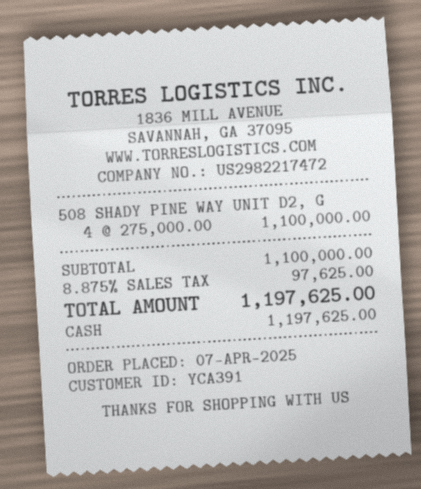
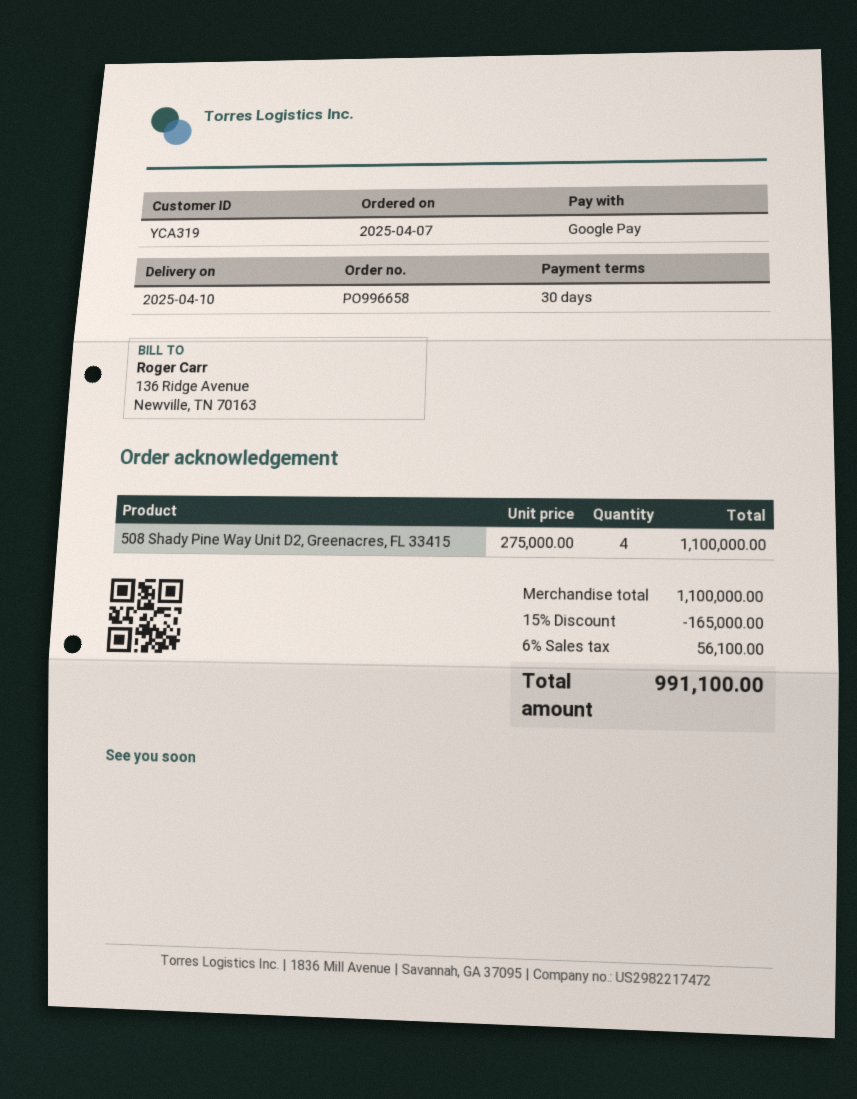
customer number: YCA391 -> YCA319
payment method: cash -> Google Pay
discount: none -> 15% = 165000.00
tax: 8.875% = 97625.00 -> 6% = 56100.00
total: 1197625.00 -> 991100.00

